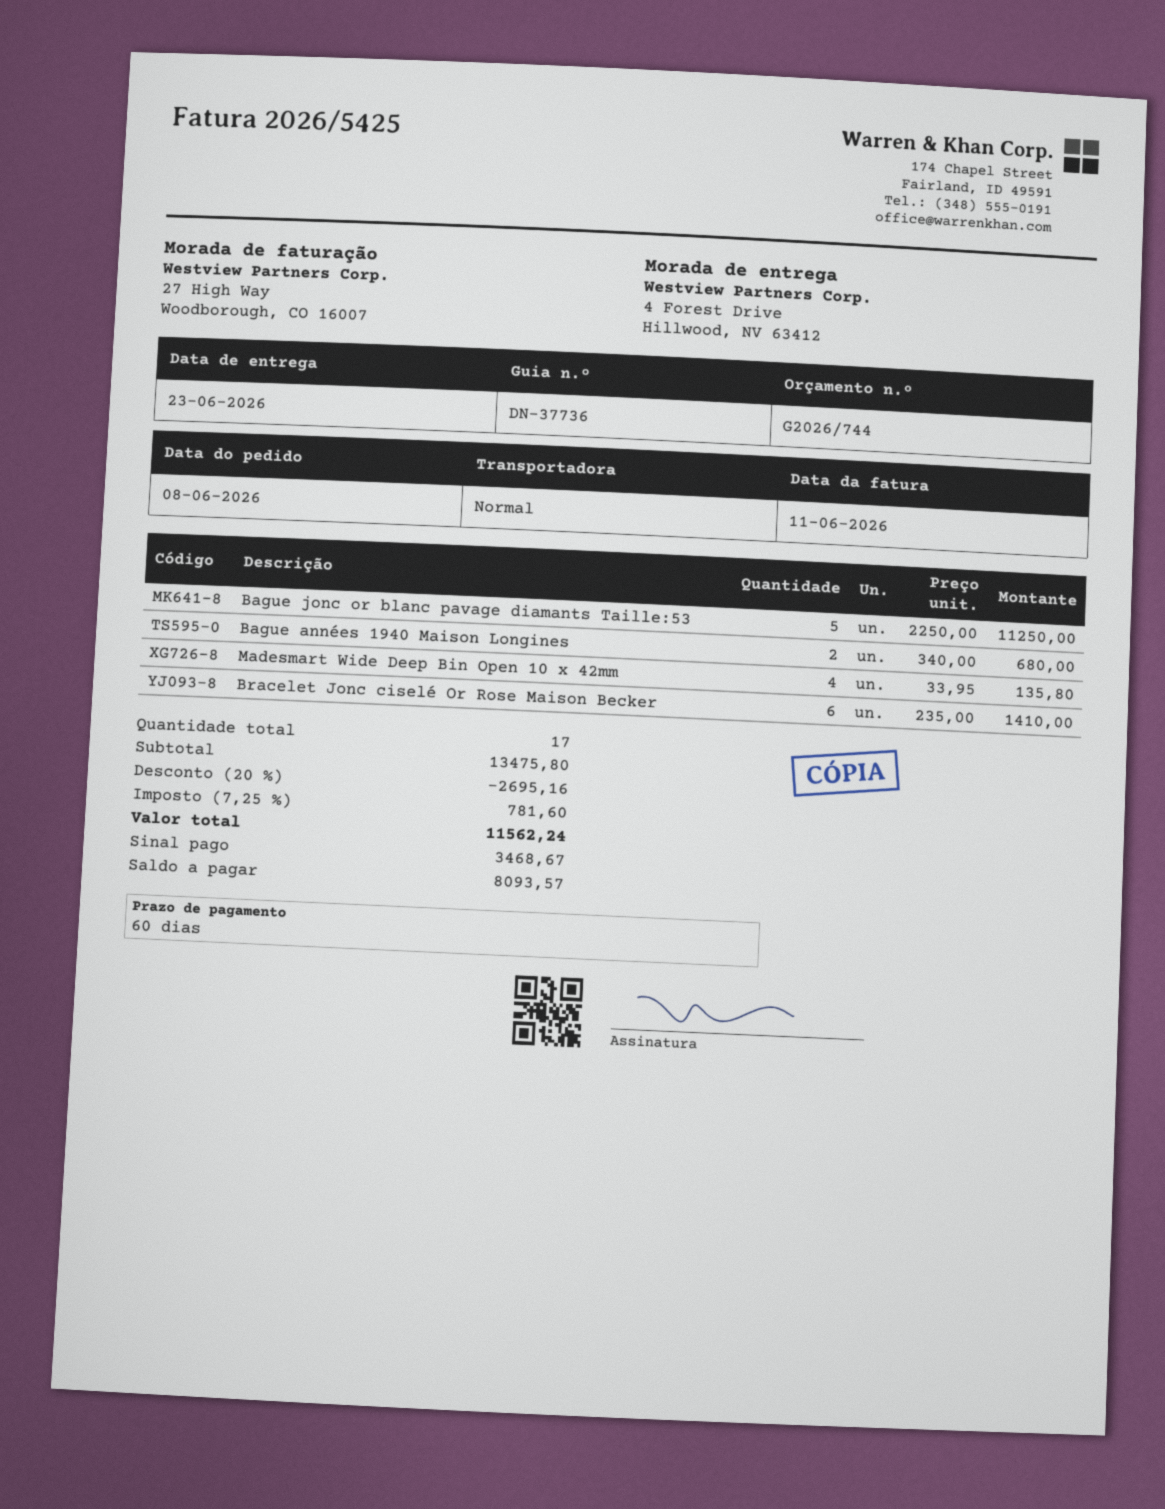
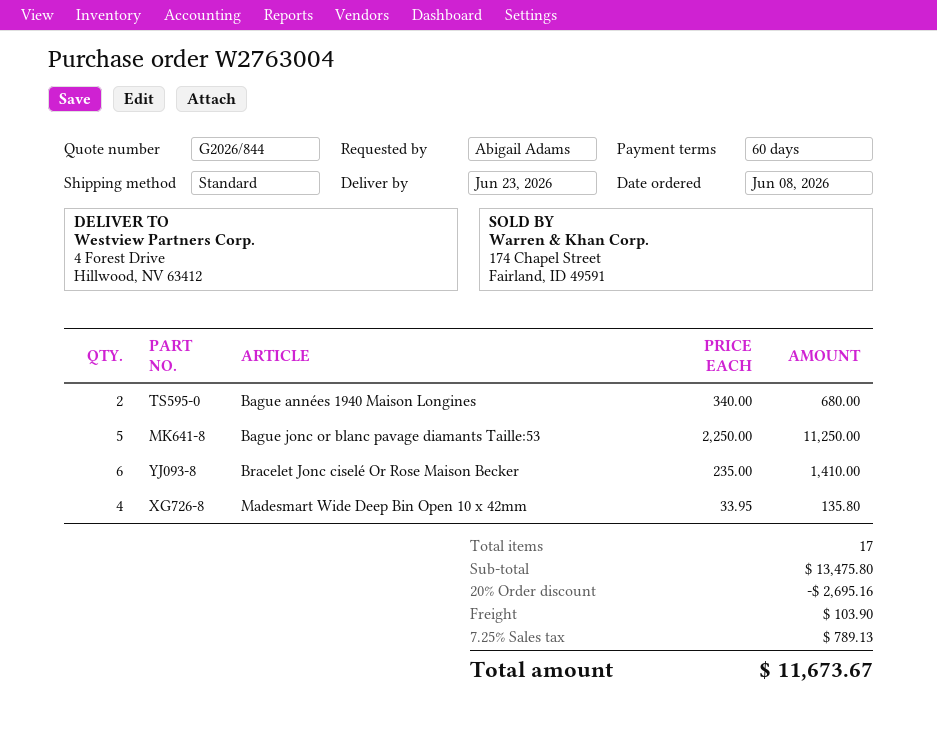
quote number: G2026/744 -> G2026/844
shipping: none -> 103.90
tax: 7.25% = 781.60 -> 7.25% = 789.13
total: 11562.24 -> 11673.67

